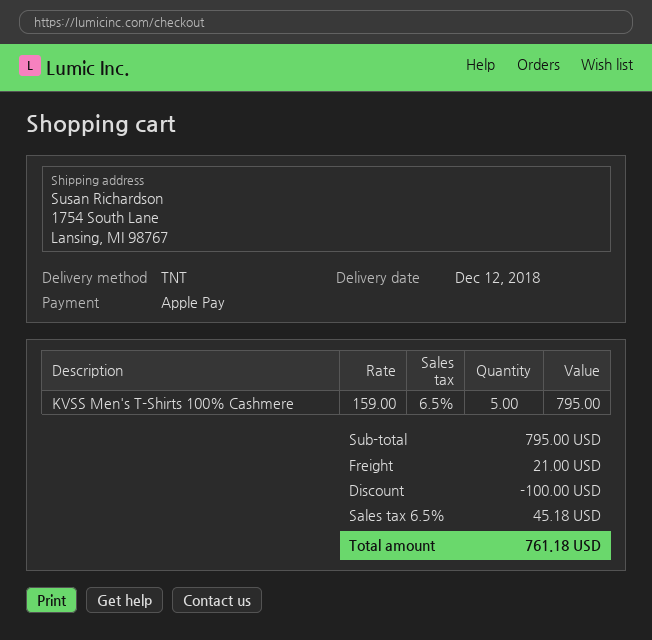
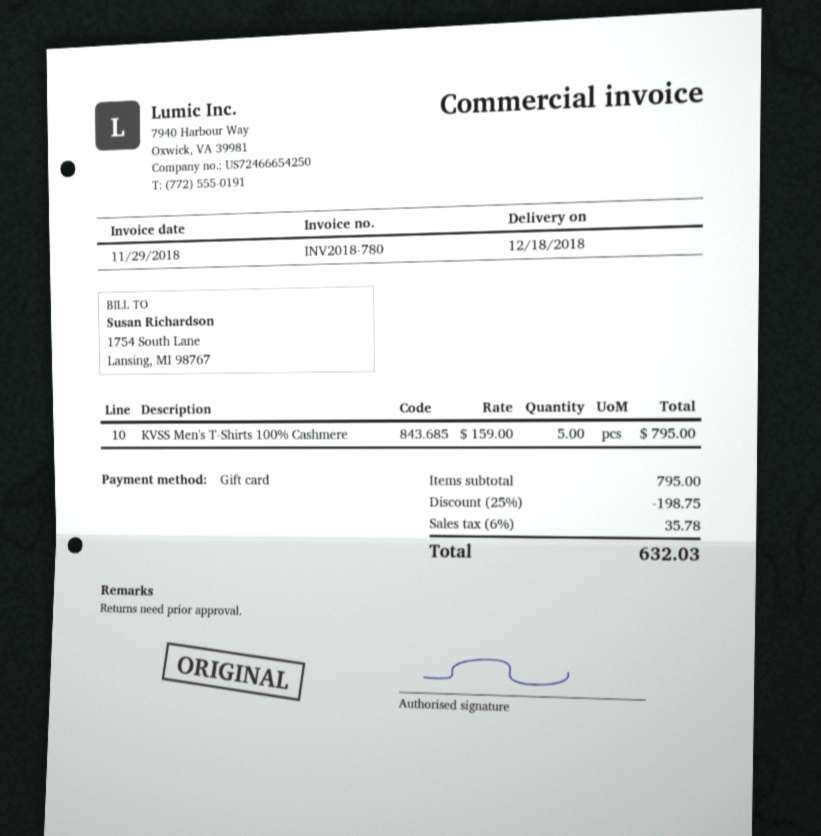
delivery date: 2018-12-12 -> 2018-12-18
payment method: Apple Pay -> gift card
discount: 100.00 -> 198.75
shipping: 21.00 -> none
tax: 6.5% = 45.18 -> 6% = 35.78
total: 761.18 -> 632.03

